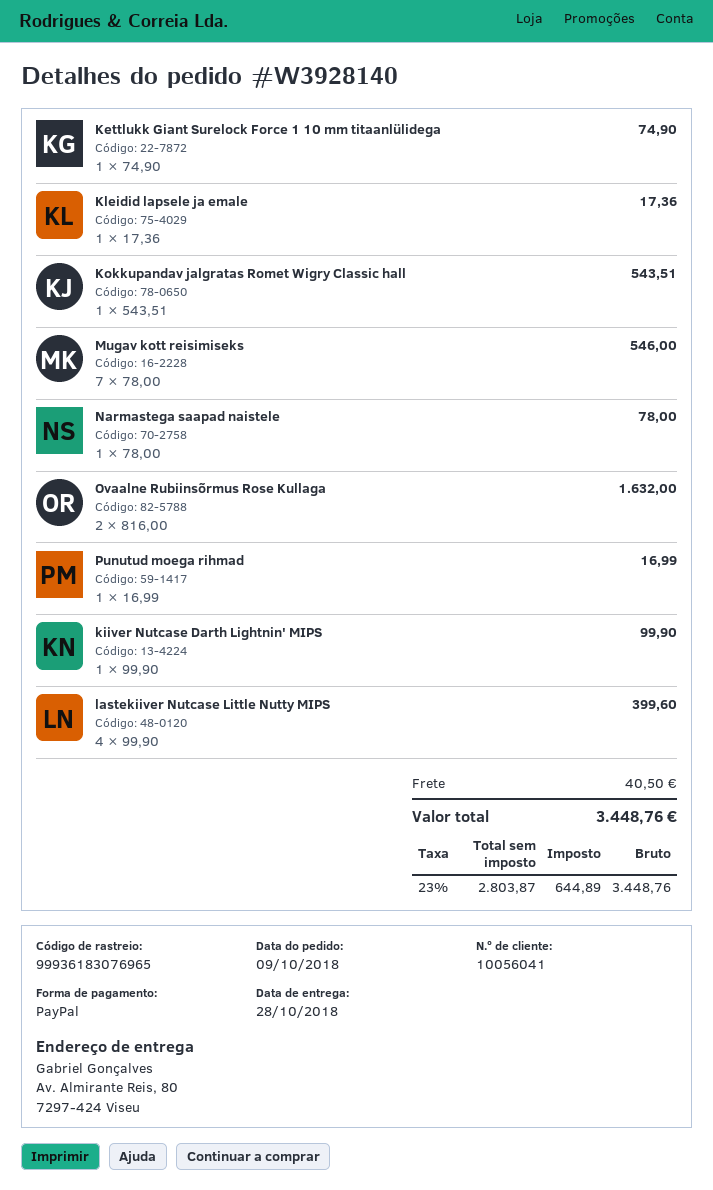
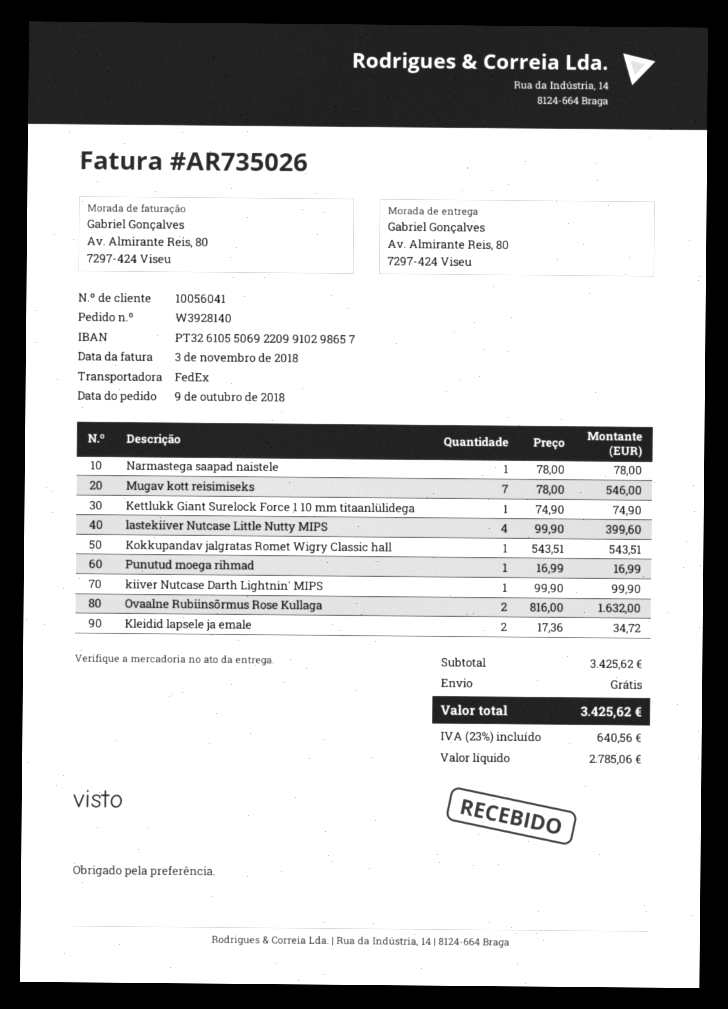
Kleidid lapsele ja emale: 1 x 17.36 = 17.36 -> 2 x 17.36 = 34.72
shipping: 40.50 -> 0.00
net: 2803.87 -> 2785.06
tax: 23% = 644.89 -> 23% = 640.56
total: 3448.76 -> 3425.62

